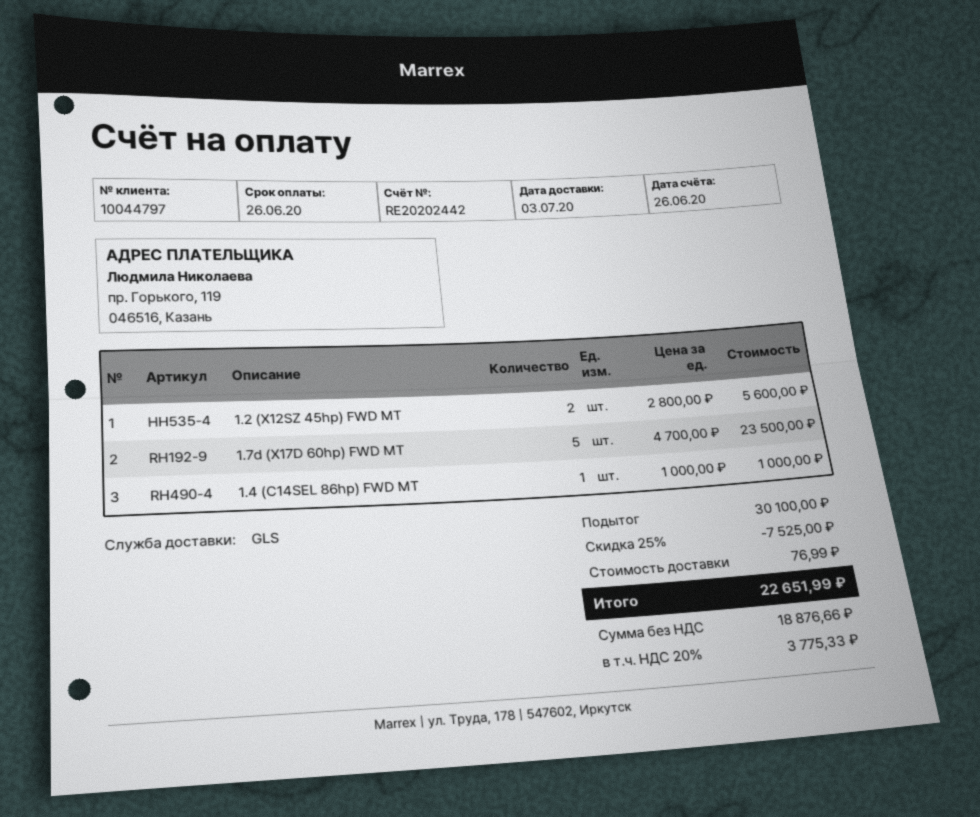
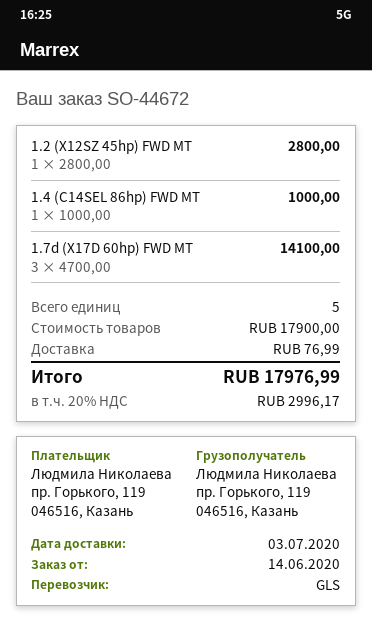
1.2 (X12SZ 45hp) FWD MT: 2 x 2800.00 = 5600.00 -> 1 x 2800.00 = 2800.00
1.7d (X17D 60hp) FWD MT: 5 x 4700.00 = 23500.00 -> 3 x 4700.00 = 14100.00
subtotal: 30100.00 -> 17900.00
discount: 25% = 7525.00 -> none
tax: 20% = 3775.33 -> 20% = 2996.17
total: 22651.99 -> 17976.99

